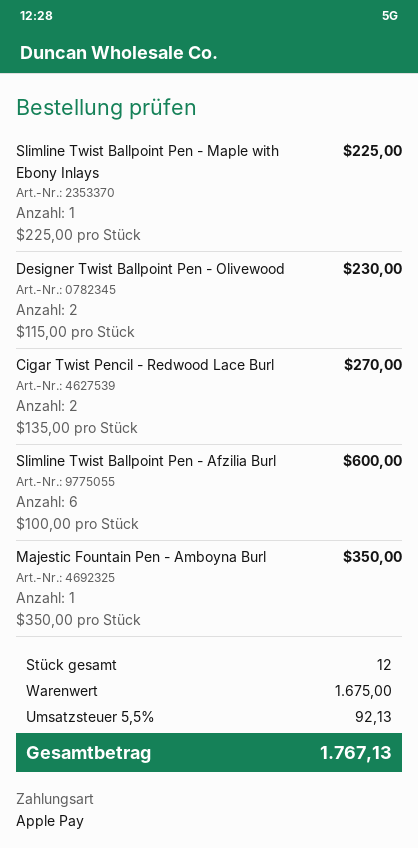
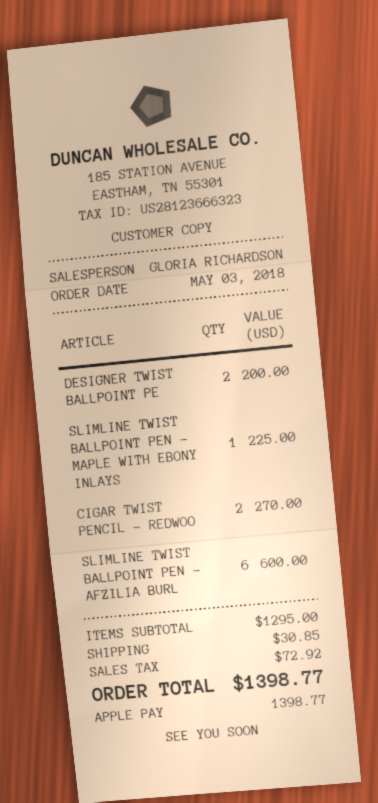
Designer Twist Ballpoint Pen - Olivewood: 2 for 230.00 -> 2 for 200.00
Majestic Fountain Pen - Amboyna Burl: 1 for 350.00 -> none
subtotal: 1675.00 -> 1295.00
shipping: none -> 30.85
tax: 92.13 -> 72.92
total: 1767.13 -> 1398.77

